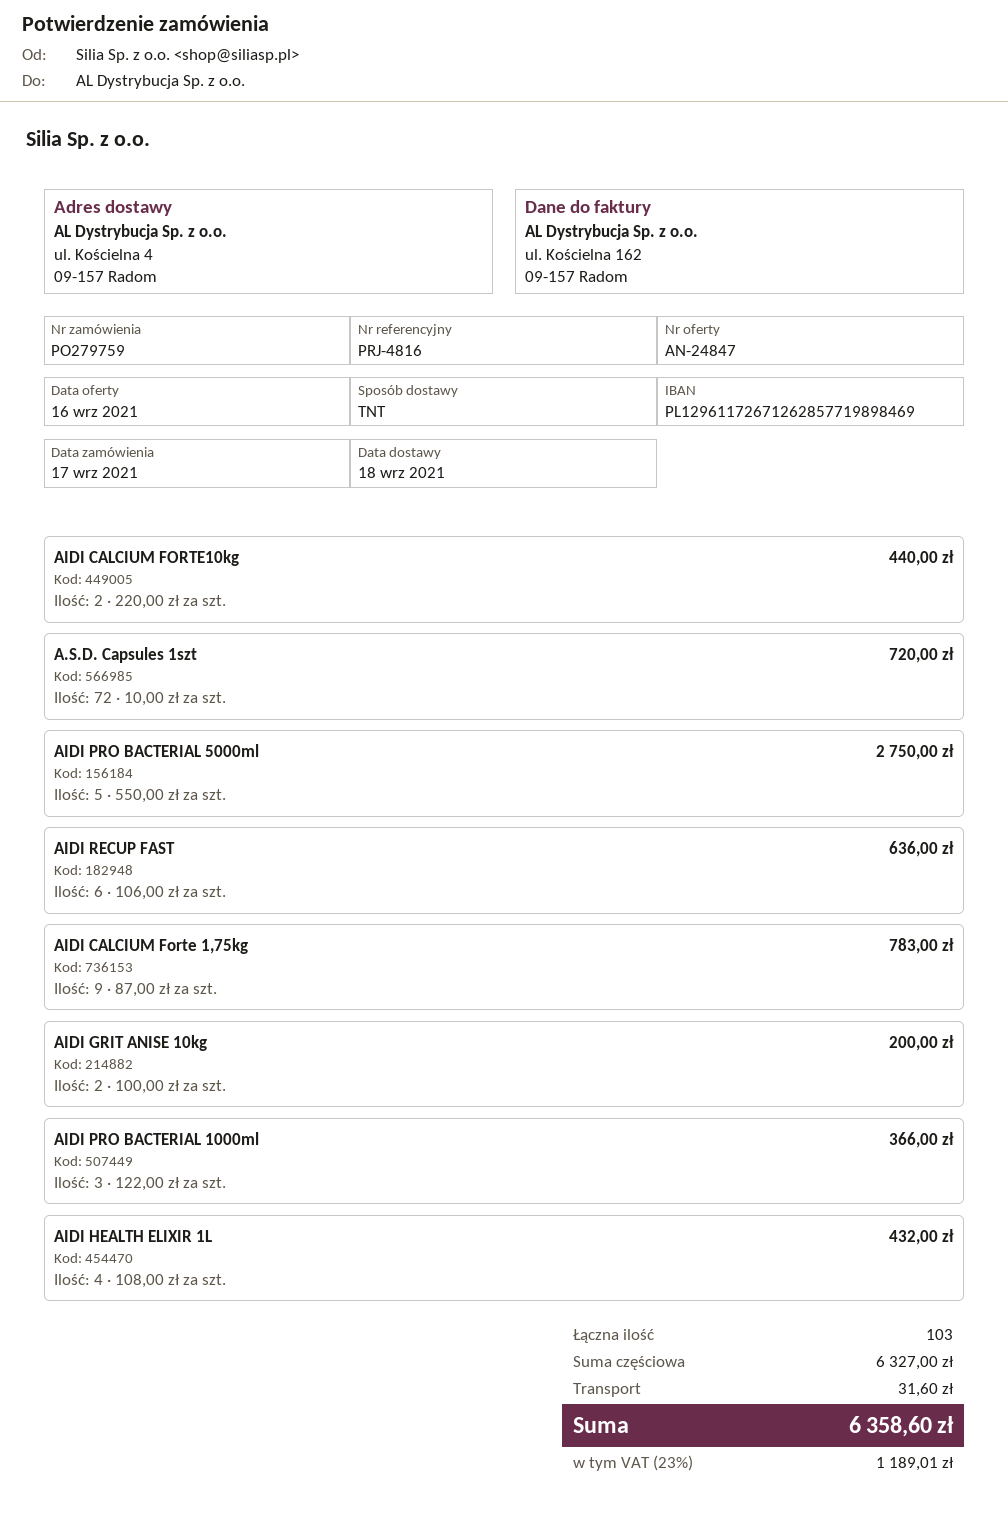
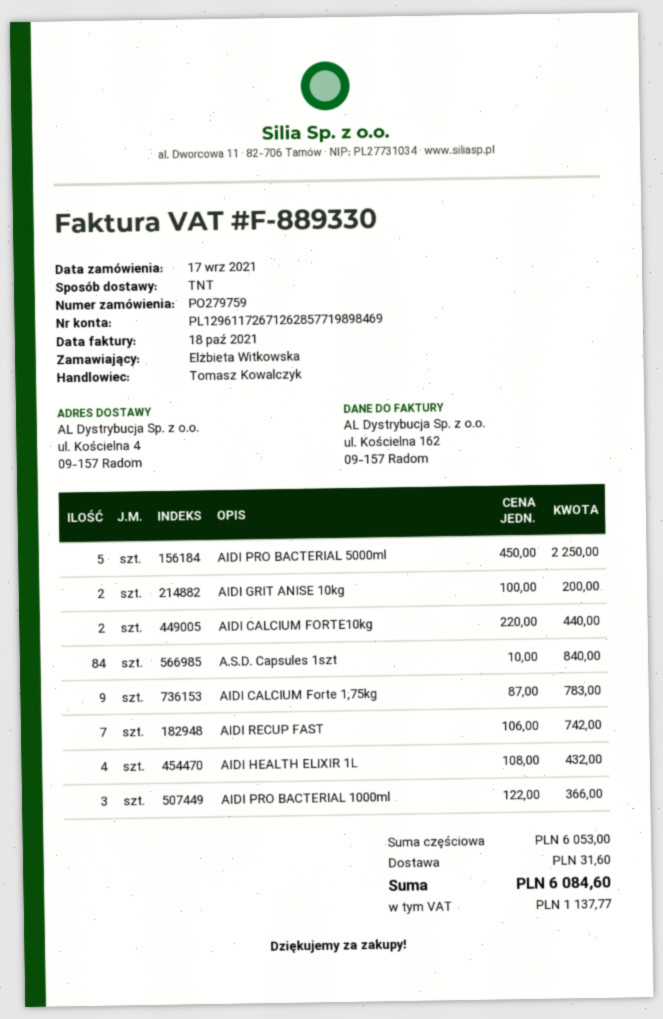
A.S.D. Capsules 1szt: 72 x 10.00 = 720.00 -> 84 x 10.00 = 840.00
AIDI PRO BACTERIAL 5000ml: 5 x 550.00 = 2750.00 -> 5 x 450.00 = 2250.00
AIDI RECUP FAST: 6 x 106.00 = 636.00 -> 7 x 106.00 = 742.00
subtotal: 6327.00 -> 6053.00
tax: 1189.01 -> 1137.77
total: 6358.60 -> 6084.60

